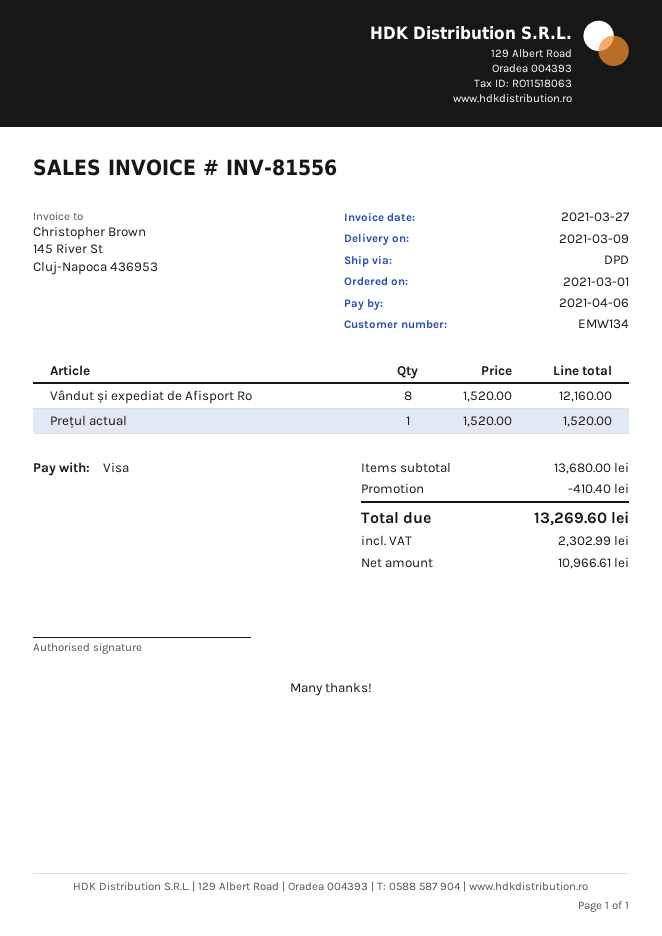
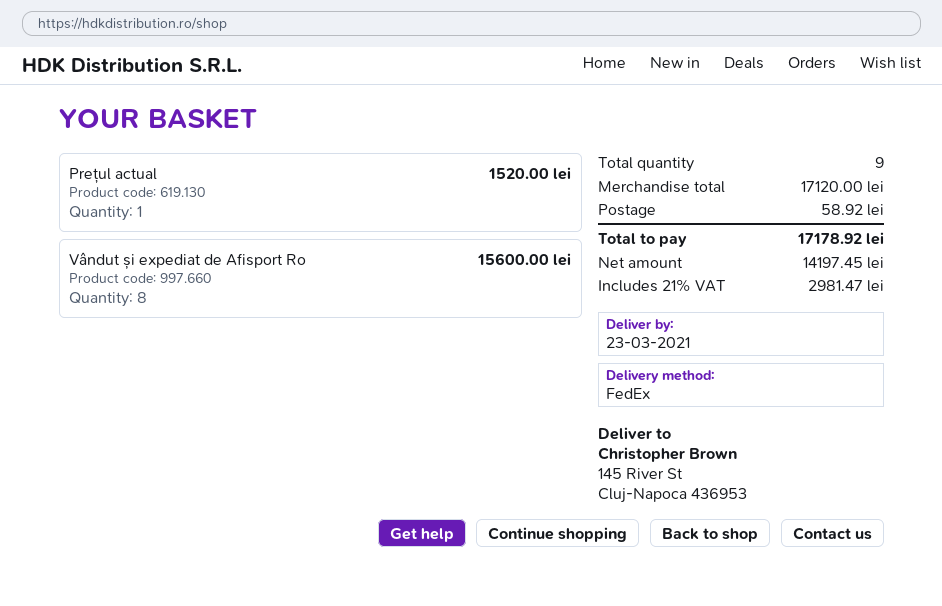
delivery date: 2021-03-09 -> 2021-03-23
shipping method: DPD -> FedEx
Vândut și expediat de Afisport Ro: 8 for 12160.00 -> 8 for 15600.00
subtotal: 13680.00 -> 17120.00
discount: 410.40 -> none
shipping: none -> 58.92
net: 10966.61 -> 14197.45
tax: 2302.99 -> 2981.47
total: 13269.60 -> 17178.92

